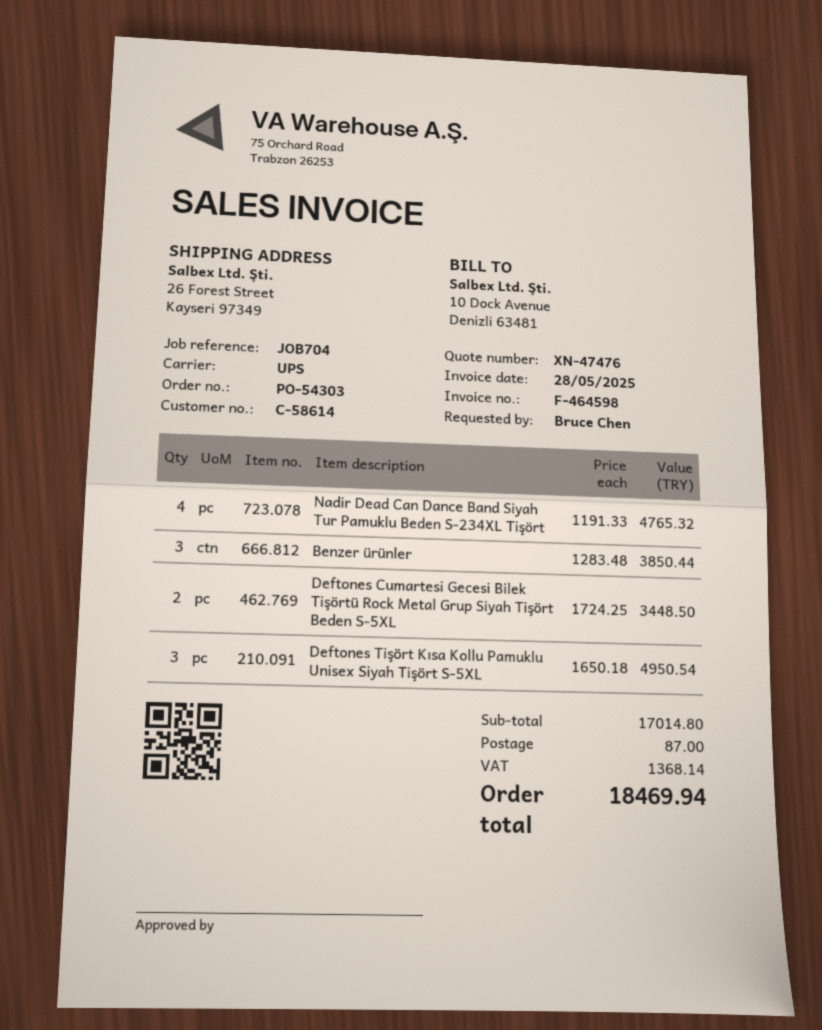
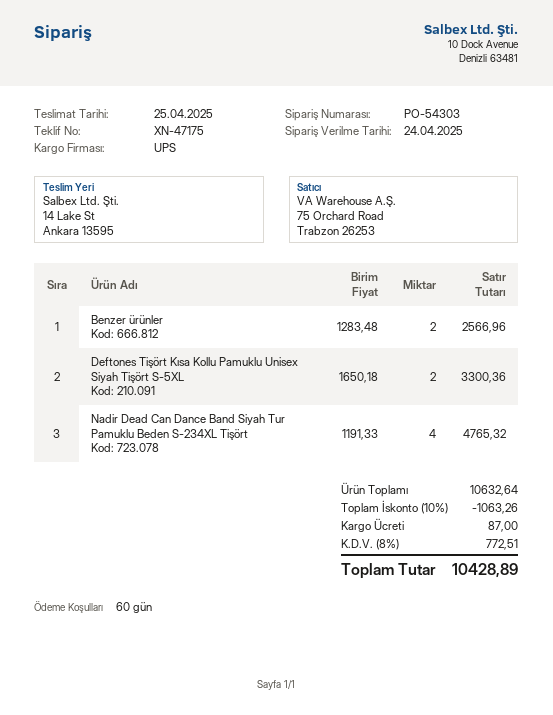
quote number: XN-47476 -> XN-47175
ship to: 26 Forest Street, Kayseri 97349 -> 14 Lake St, Ankara 13595
Benzer ürünler: 3 x 1283.48 = 3850.44 -> 2 x 1283.48 = 2566.96
Deftones Cumartesi Gecesi Bilek Tişörtü Rock Metal Grup Siyah Tişört Beden S-5XL: 2 x 1724.25 = 3448.50 -> none
Deftones Tişört Kısa Kollu Pamuklu Unisex Siyah Tişört S-5XL: 3 x 1650.18 = 4950.54 -> 2 x 1650.18 = 3300.36
subtotal: 17014.80 -> 10632.64
discount: none -> 10% = 1063.26
tax: 1368.14 -> 772.51
total: 18469.94 -> 10428.89

